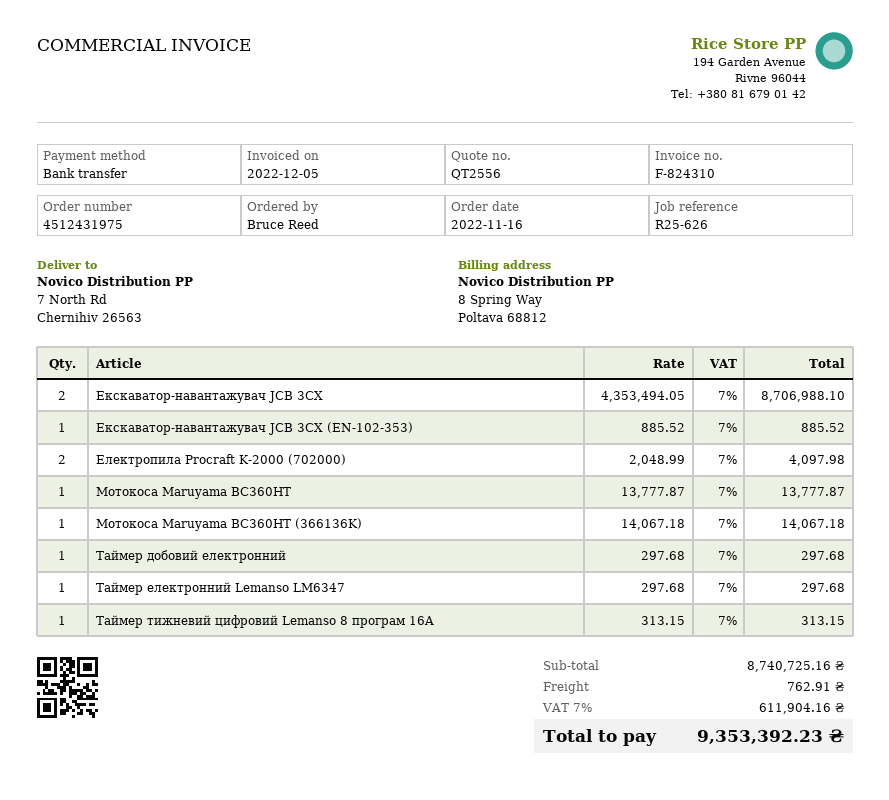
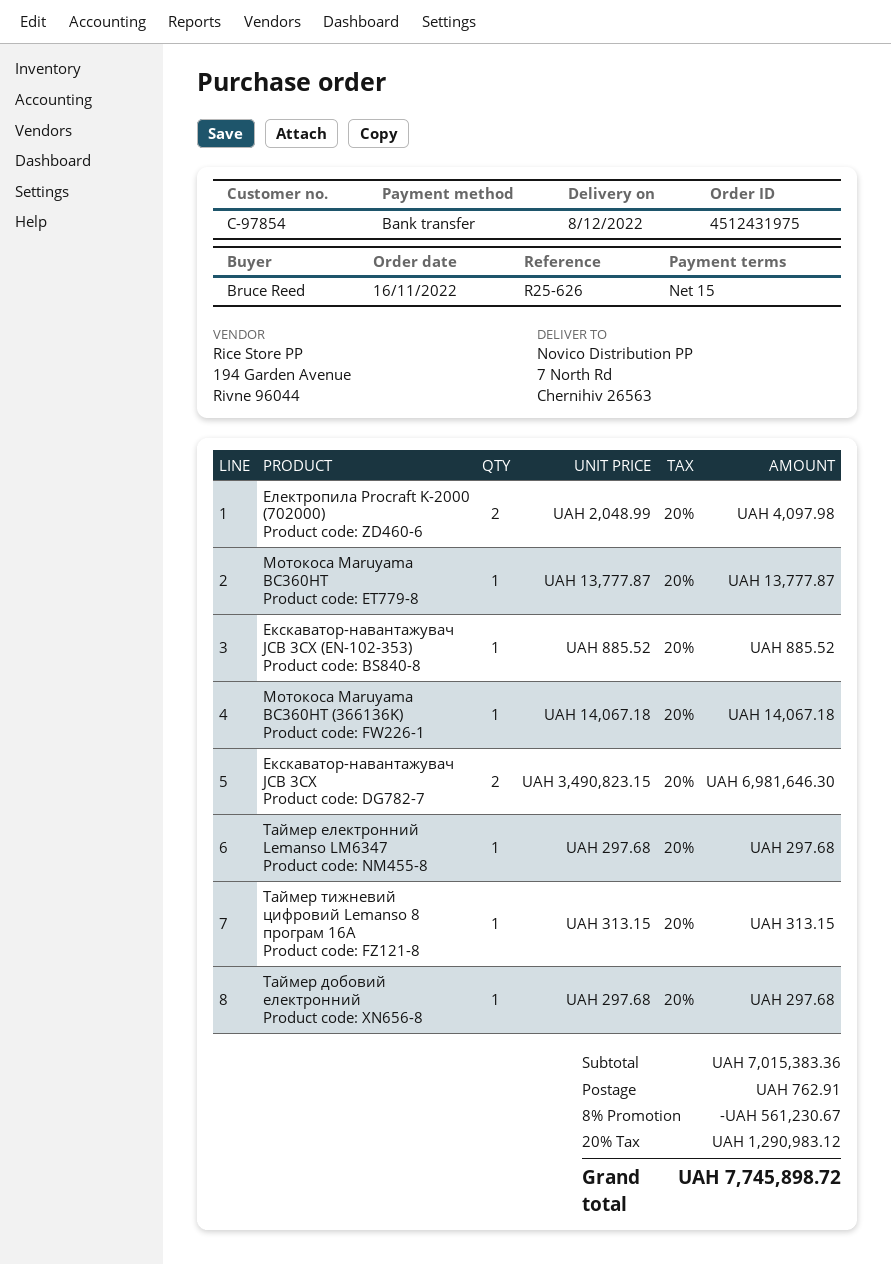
Екскаватор-навантажувач JCB 3CX: 2 x 4353494.05 = 8706988.10 -> 2 x 3490823.15 = 6981646.30
subtotal: 8740725.16 -> 7015383.36
discount: none -> 8% = 561230.67
tax: 7% = 611904.16 -> 20% = 1290983.12
total: 9353392.23 -> 7745898.72

